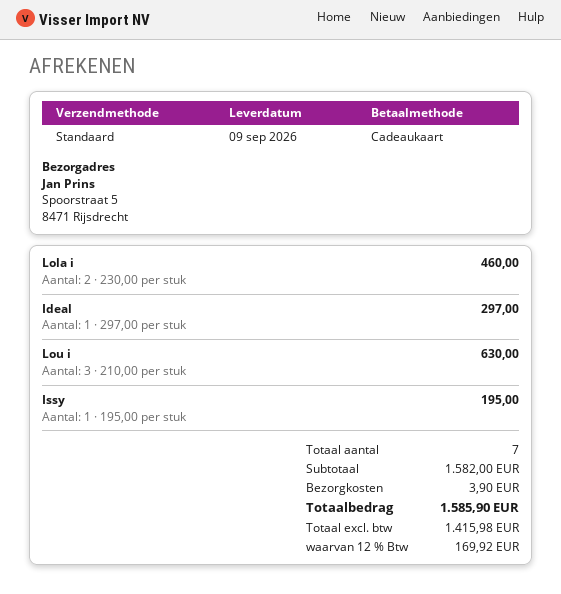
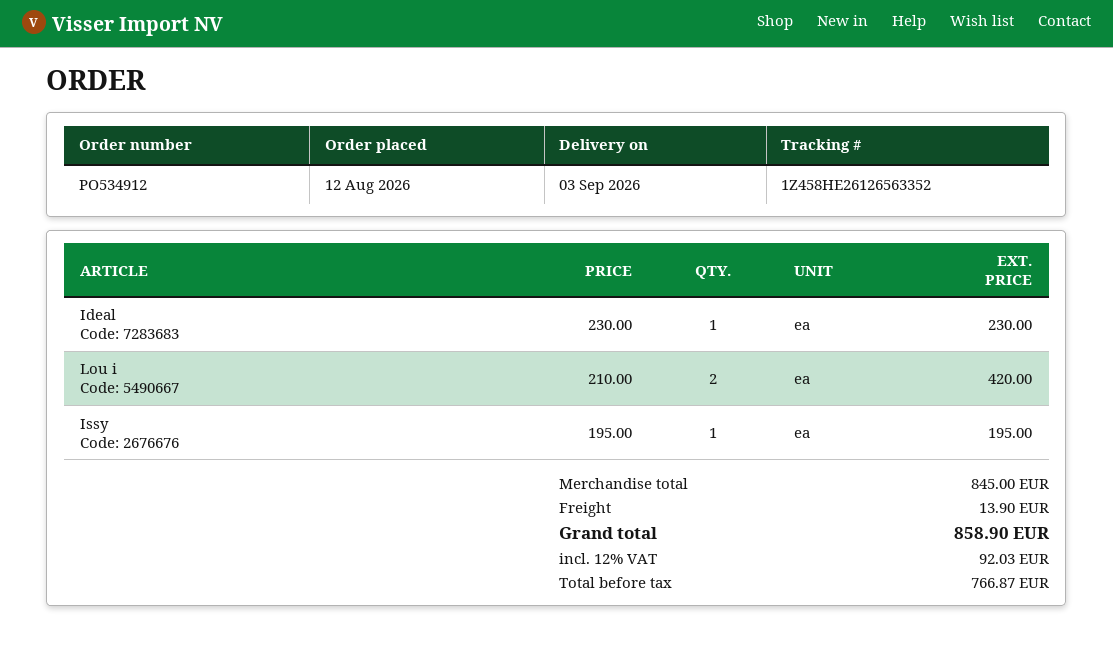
delivery date: 2026-09-09 -> 2026-09-03
Lola i: 2 x 230.00 = 460.00 -> none
Ideal: 1 x 297.00 = 297.00 -> 1 x 230.00 = 230.00
Lou i: 3 x 210.00 = 630.00 -> 2 x 210.00 = 420.00
subtotal: 1582.00 -> 845.00
shipping: 3.90 -> 13.90
net: 1415.98 -> 766.87
tax: 12% = 169.92 -> 12% = 92.03
total: 1585.90 -> 858.90

